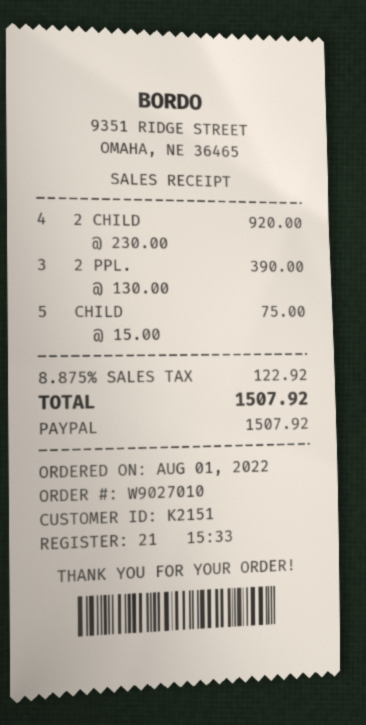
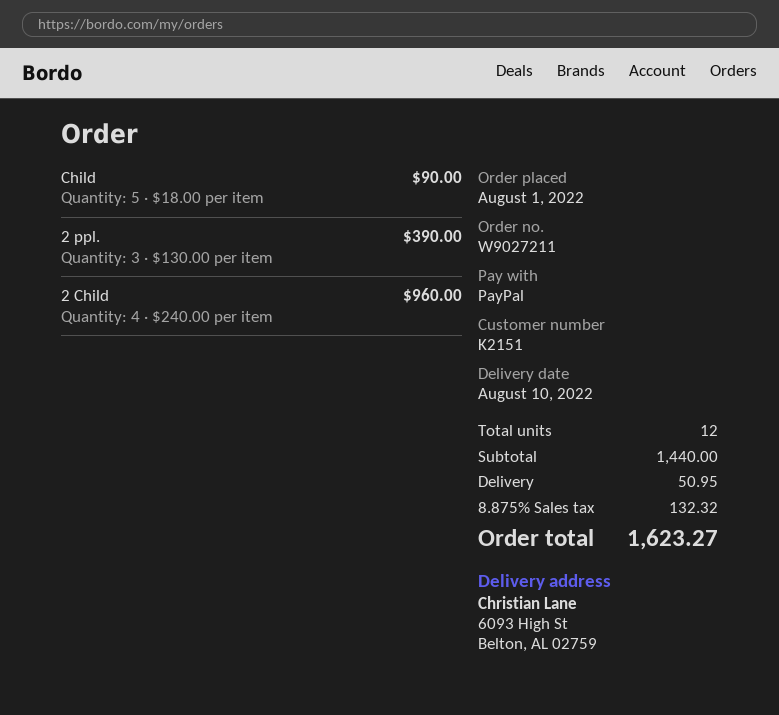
order number: W9027010 -> W9027211
2 CHILD: 4 x 230.00 = 920.00 -> 4 x 240.00 = 960.00
CHILD: 5 x 15.00 = 75.00 -> 5 x 18.00 = 90.00
shipping: none -> 50.95
tax: 8.875% = 122.92 -> 8.875% = 132.32
total: 1507.92 -> 1623.27

